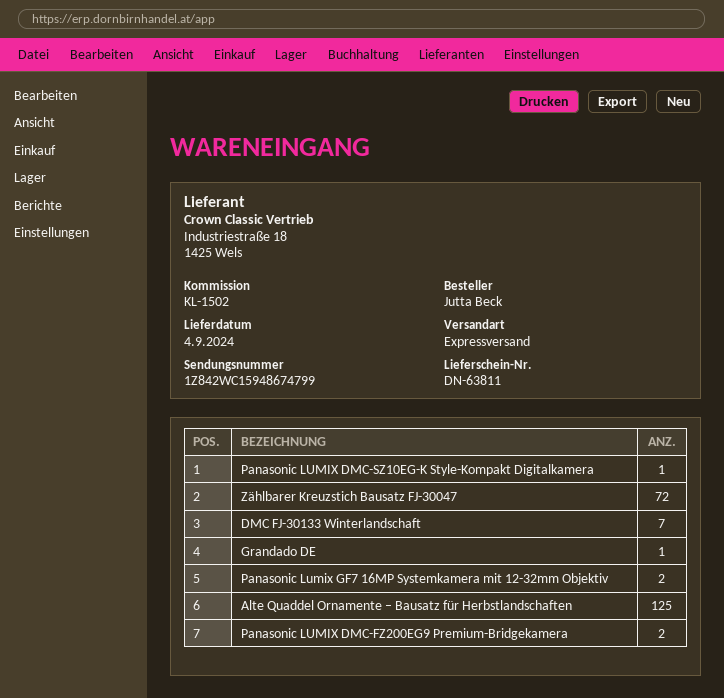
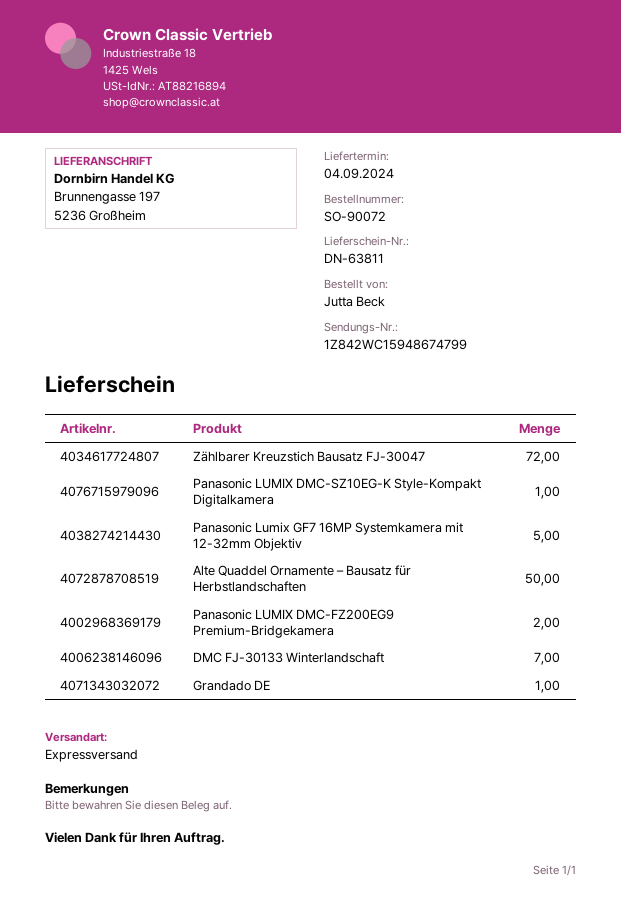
Panasonic Lumix GF7 16MP Systemkamera mit 12-32mm Objektiv: 2 -> 5
Alte Quaddel Ornamente – Bausatz für Herbstlandschaften: 125 -> 50

